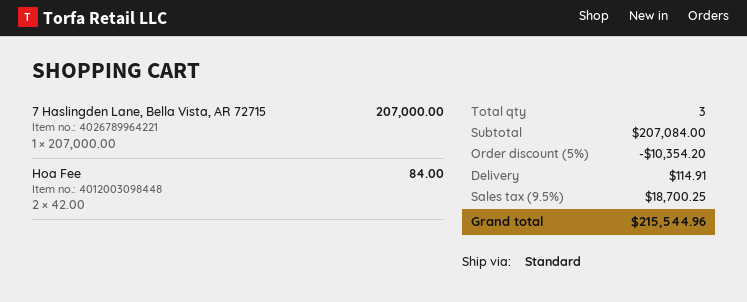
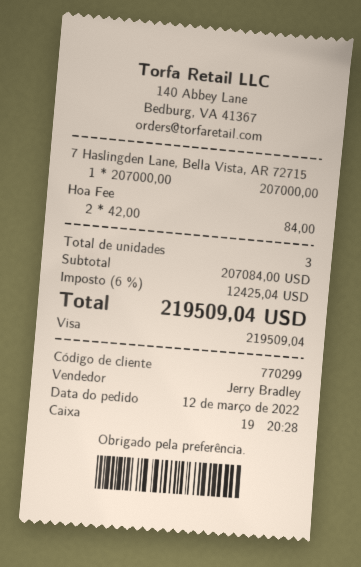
discount: 5% = 10354.20 -> none
shipping: 114.91 -> none
tax: 9.5% = 18700.25 -> 6% = 12425.04
total: 215544.96 -> 219509.04

